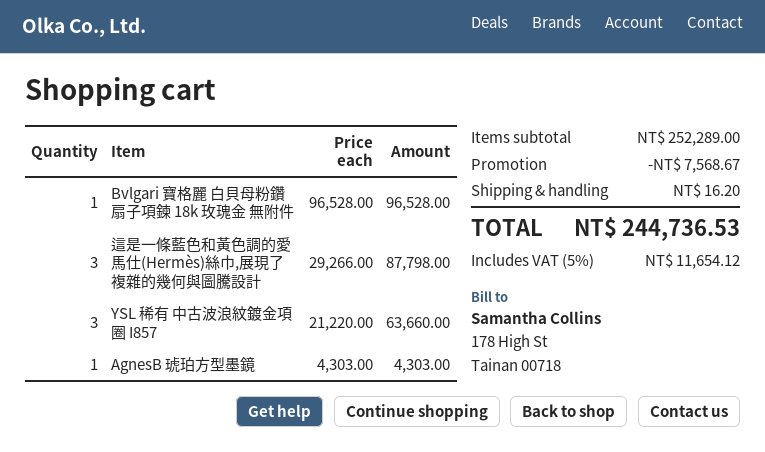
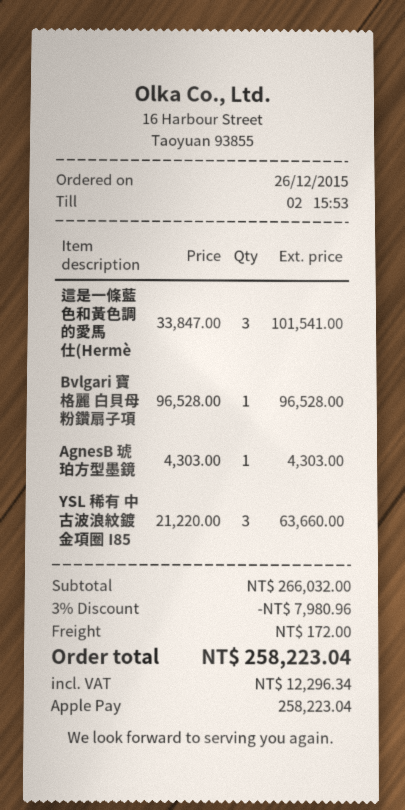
這是一條藍色和黃色調的愛馬仕(Hermès)絲巾,展現了複雜的幾何與圖騰設計: 3 x 29266.00 = 87798.00 -> 3 x 33847.00 = 101541.00
subtotal: 252289.00 -> 266032.00
discount: 7568.67 -> 7980.96
shipping: 16.20 -> 172.00
tax: 11654.12 -> 12296.34
total: 244736.53 -> 258223.04

